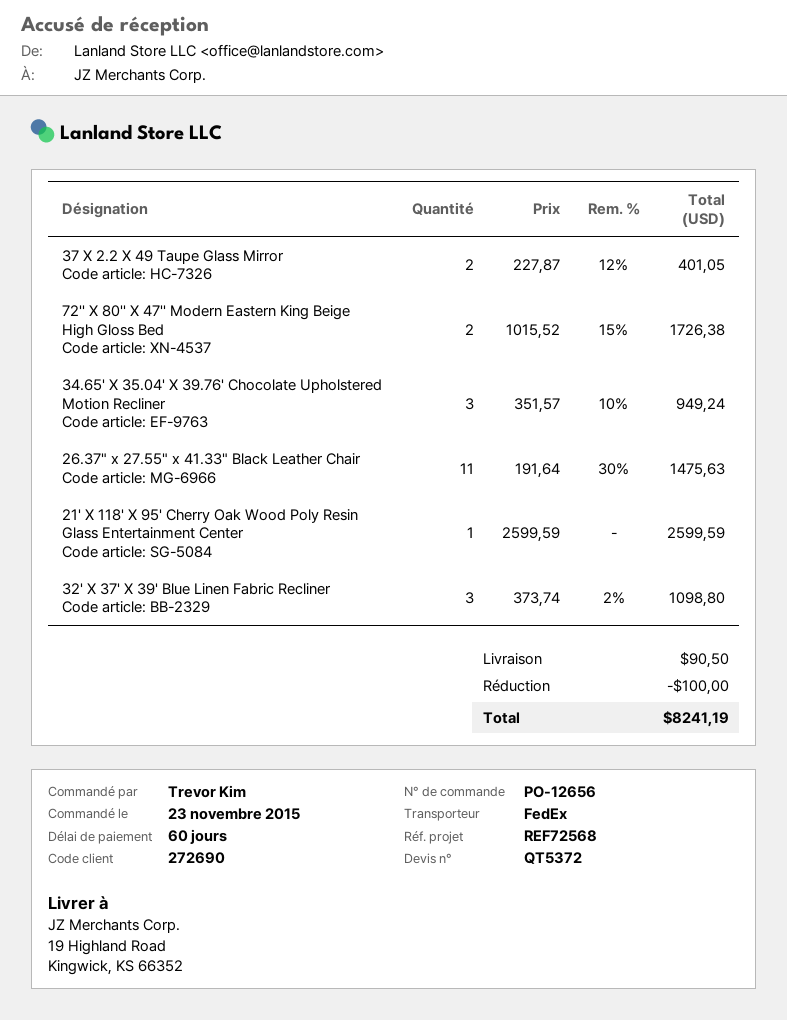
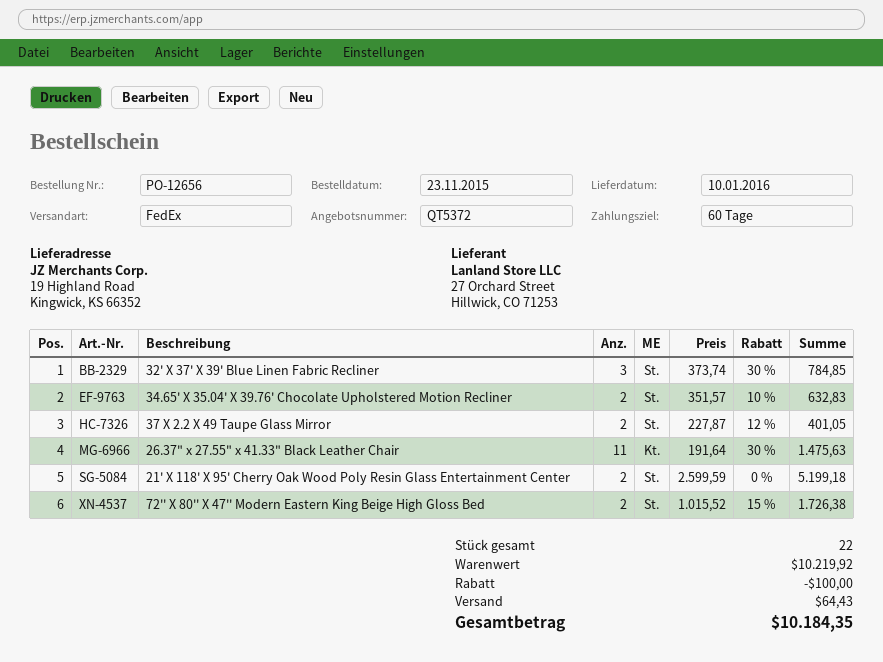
34.65' X 35.04' X 39.76' Chocolate Upholstered Motion Recliner: 3 x 351.57 - 10% = 949.24 -> 2 x 351.57 - 10% = 632.83
21' X 118' X 95' Cherry Oak Wood Poly Resin Glass Entertainment Center: 1 x 2599.59 = 2599.59 -> 2 x 2599.59 = 5199.18
32' X 37' X 39' Blue Linen Fabric Recliner: 3 x 373.74 - 2% = 1098.80 -> 3 x 373.74 - 30% = 784.85
shipping: 90.50 -> 64.43
total: 8241.19 -> 10184.35

